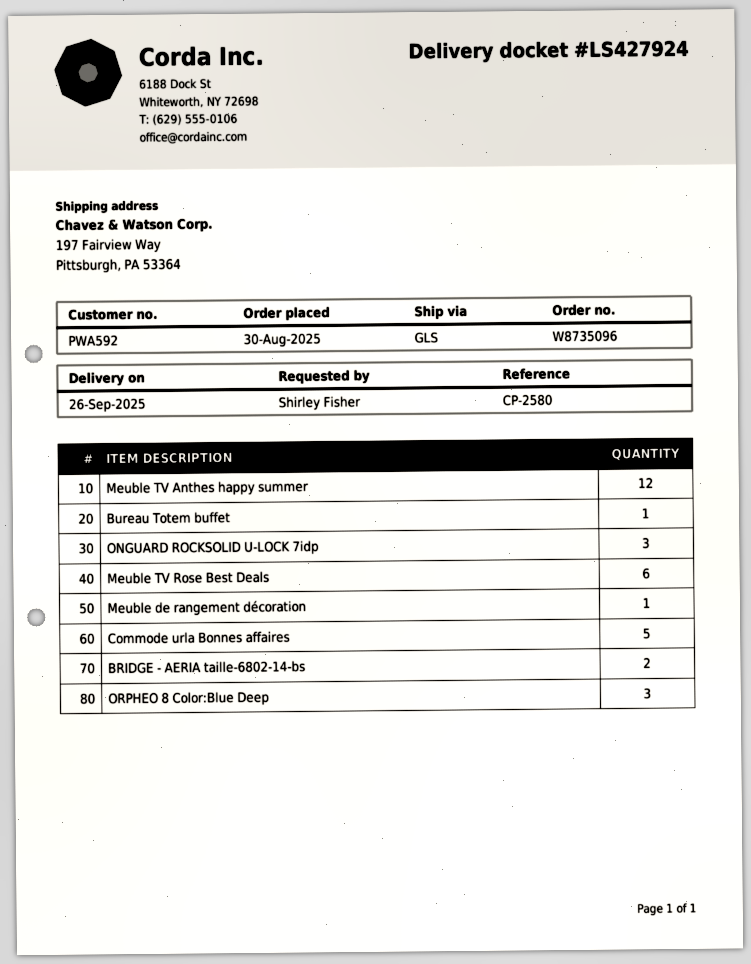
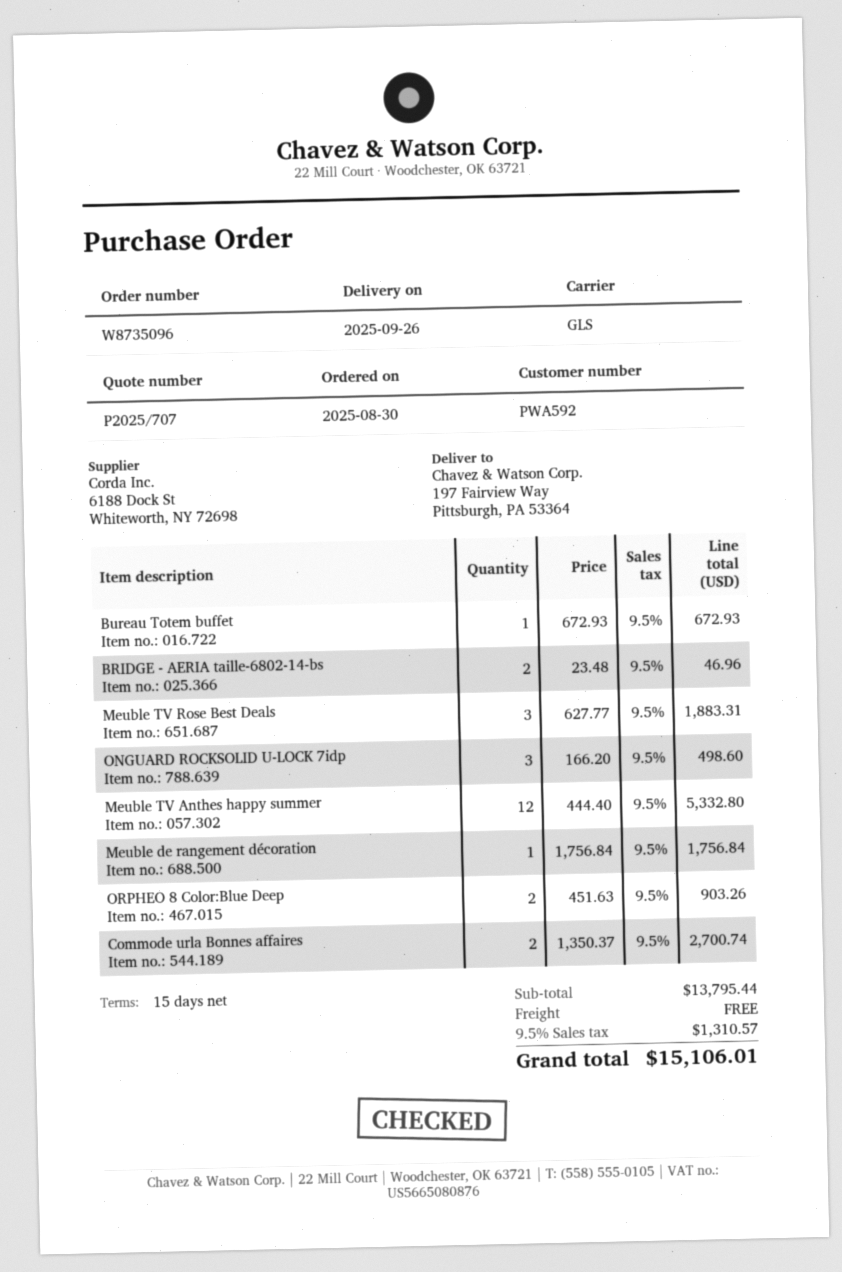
Meuble TV Rose Best Deals: 6 -> 3
Commode urla Bonnes affaires: 5 -> 2
ORPHEO 8 Color:Blue Deep: 3 -> 2

